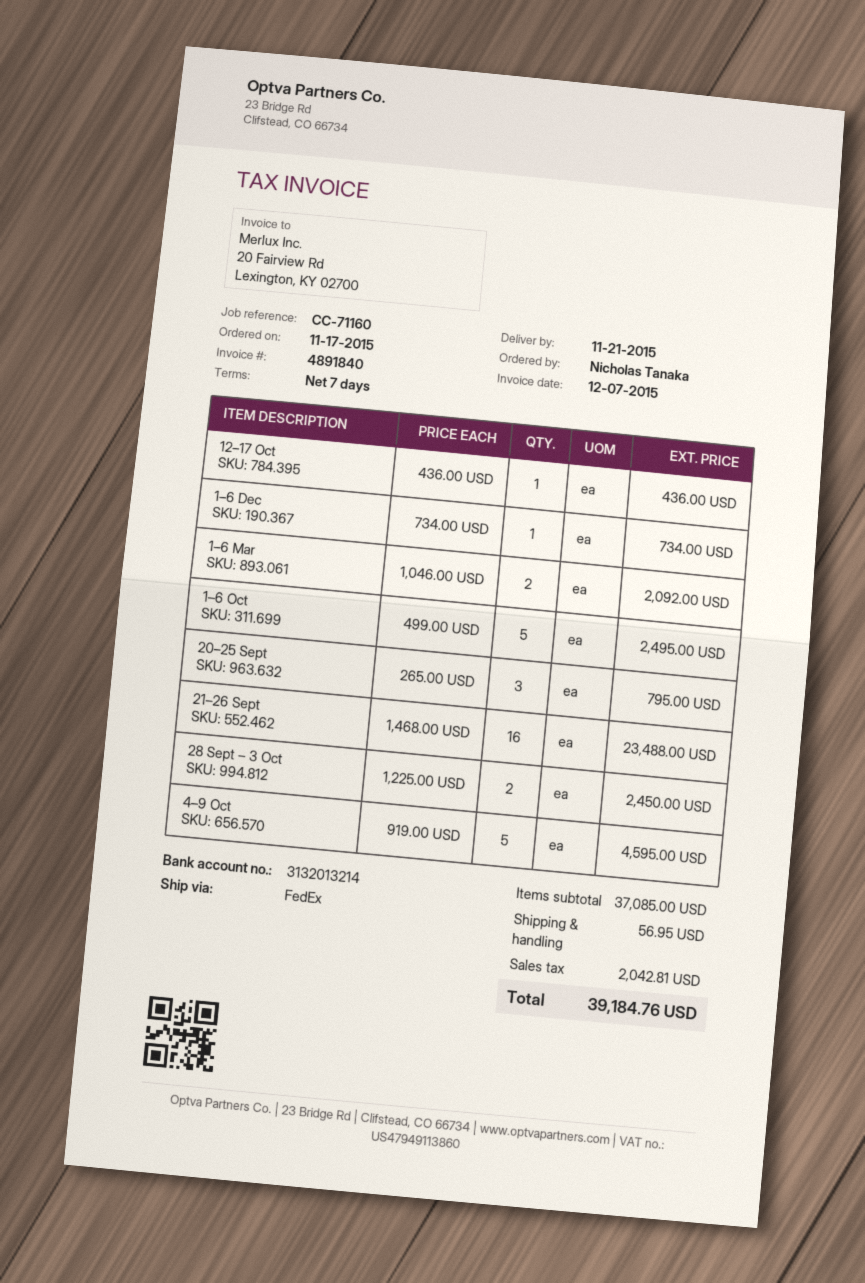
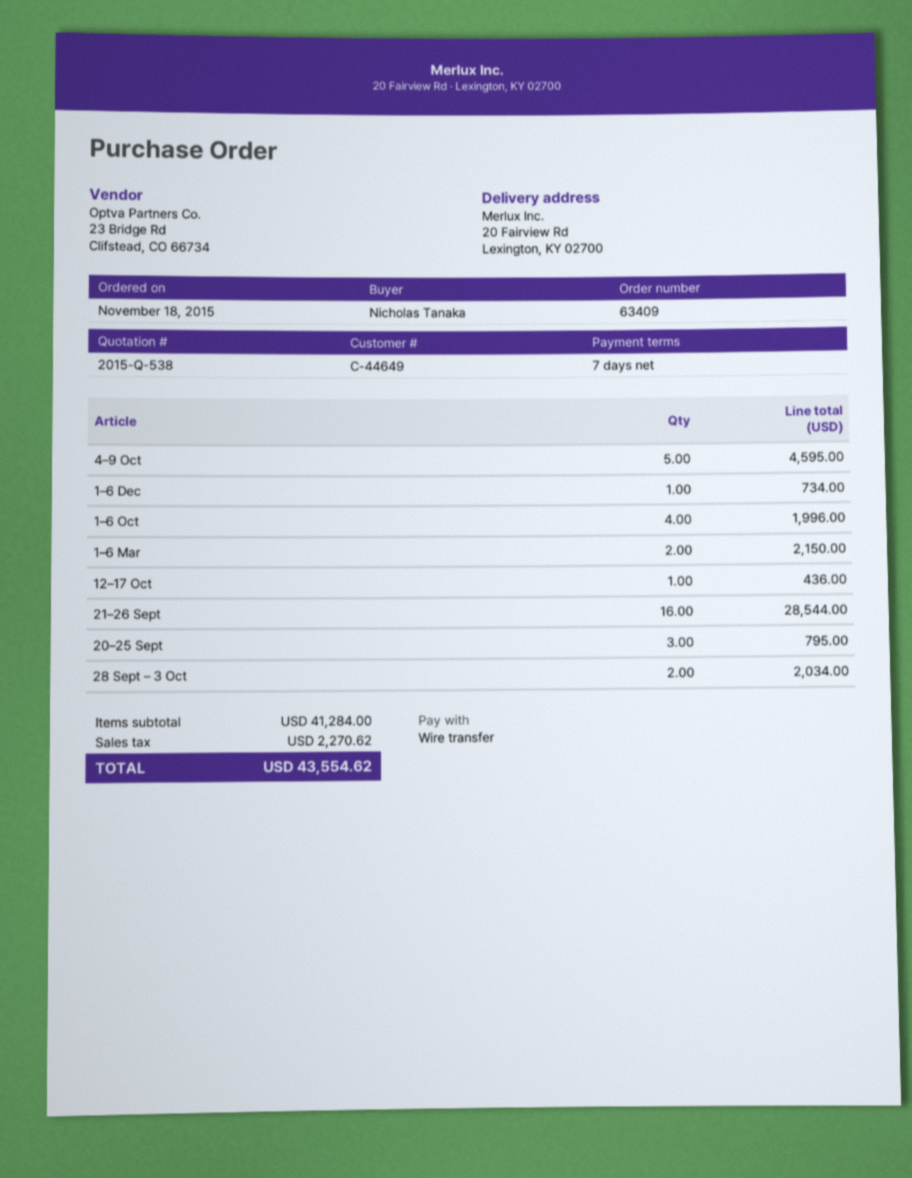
order date: 2015-11-17 -> 2015-11-18
1–6 Mar: 2 for 2092.00 -> 2 for 2150.00
1–6 Oct: 5 for 2495.00 -> 4 for 1996.00
21–26 Sept: 16 for 23488.00 -> 16 for 28544.00
28 Sept – 3 Oct: 2 for 2450.00 -> 2 for 2034.00
subtotal: 37085.00 -> 41284.00
shipping: 56.95 -> none
tax: 2042.81 -> 2270.62
total: 39184.76 -> 43554.62

